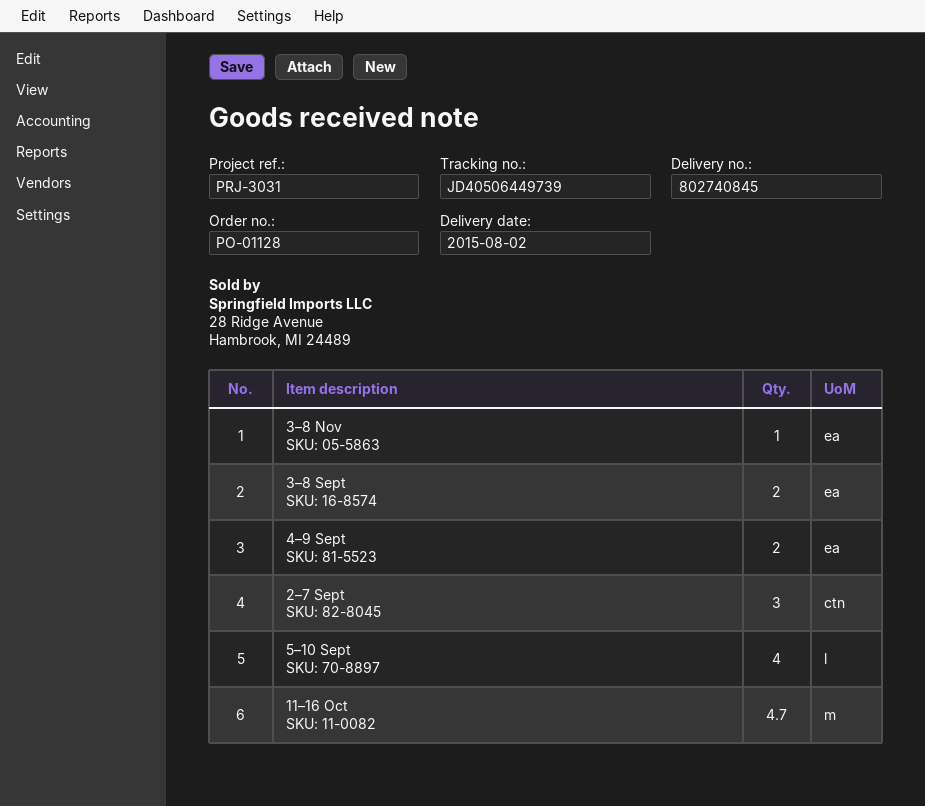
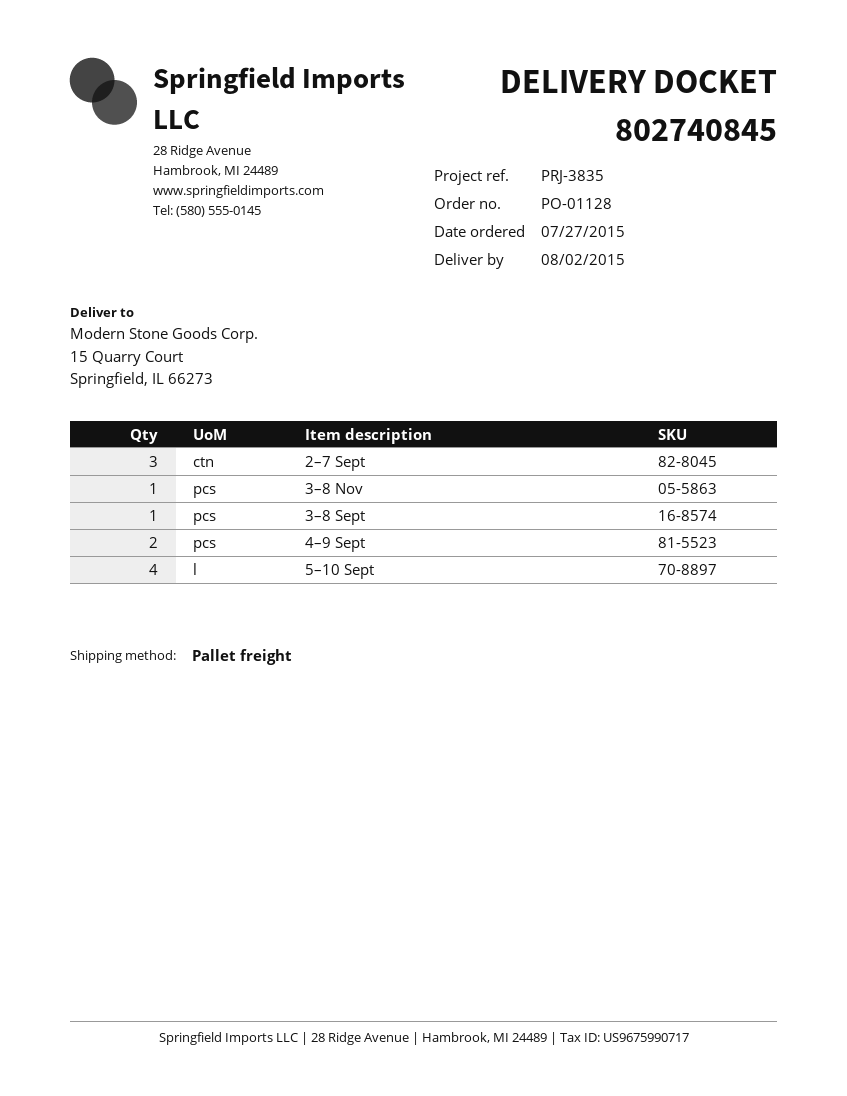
reference: PRJ-3031 -> PRJ-3835
3–8 Sept: 2 -> 1
11–16 Oct: 4.7 -> none

